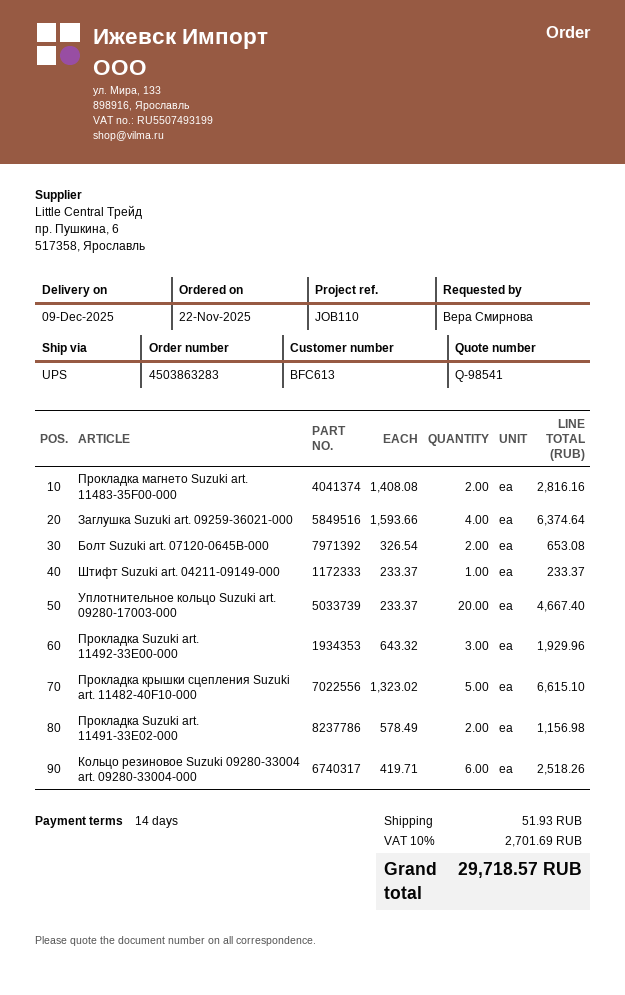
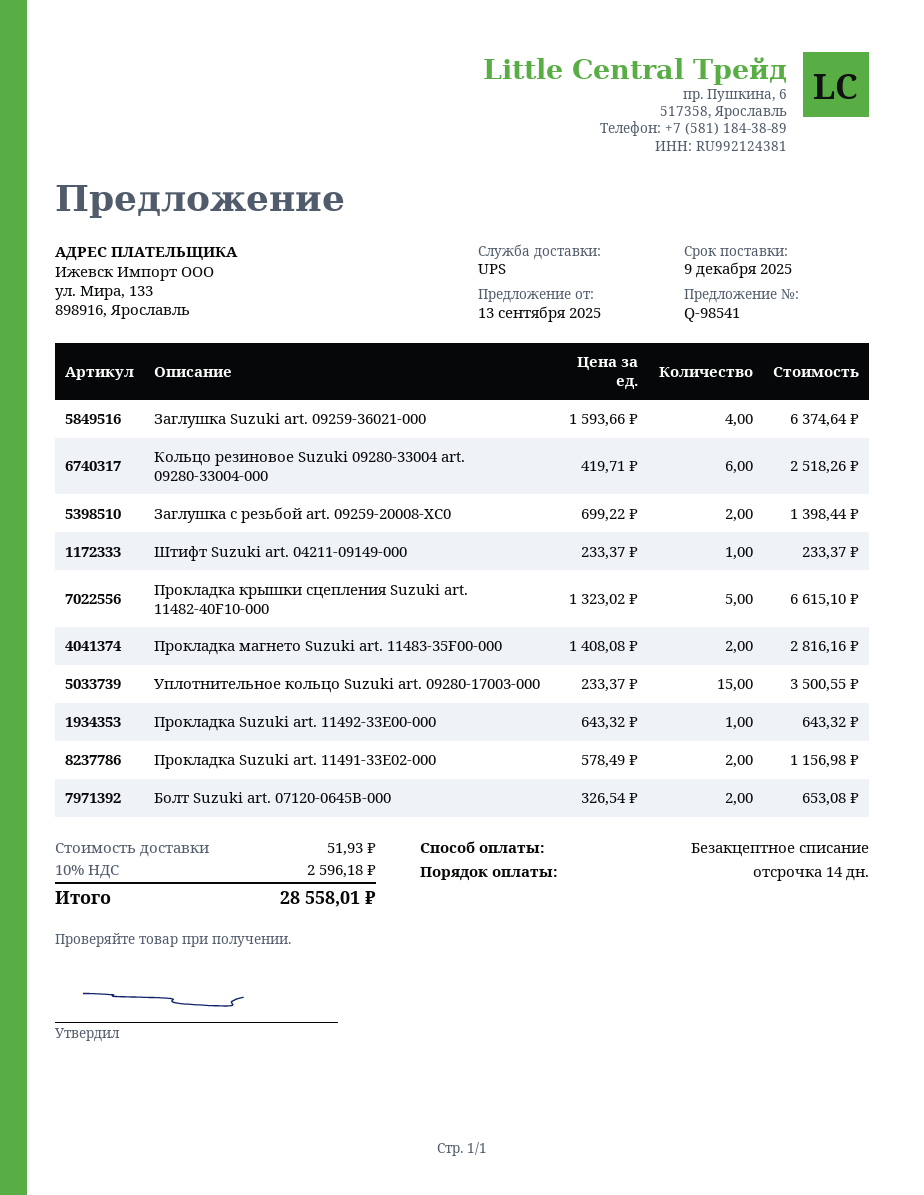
Уплотнительное кольцо Suzuki art. 09280-17003-000: 20 x 233.37 = 4667.40 -> 15 x 233.37 = 3500.55
Прокладка Suzuki art. 11492-33E00-000: 3 x 643.32 = 1929.96 -> 1 x 643.32 = 643.32
Заглушка с резьбой art. 09259-20008-XC0: none -> 2 x 699.22 = 1398.44
tax: 10% = 2701.69 -> 10% = 2596.18
total: 29718.57 -> 28558.01

